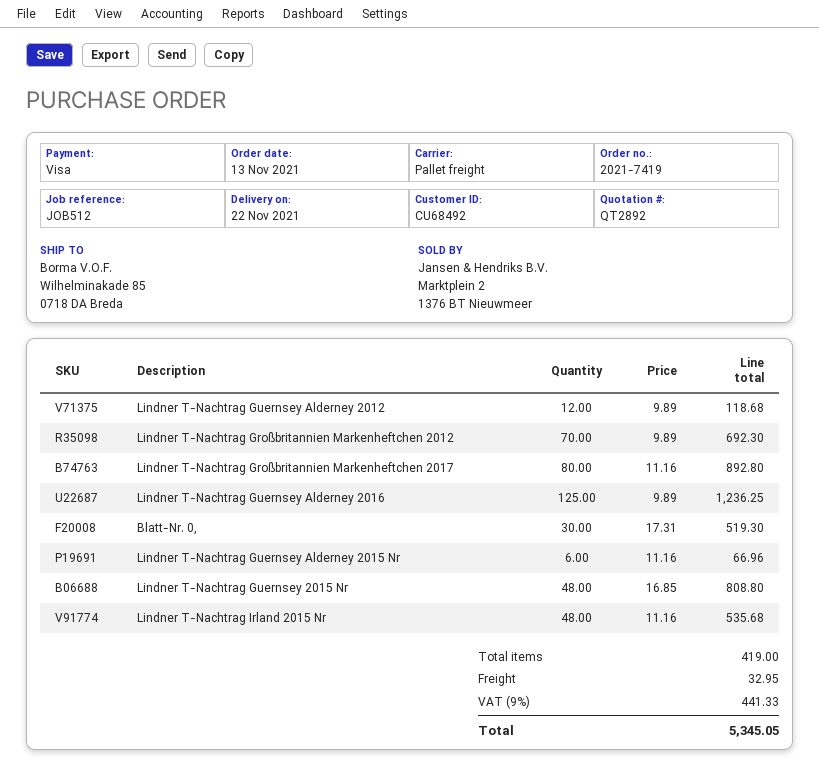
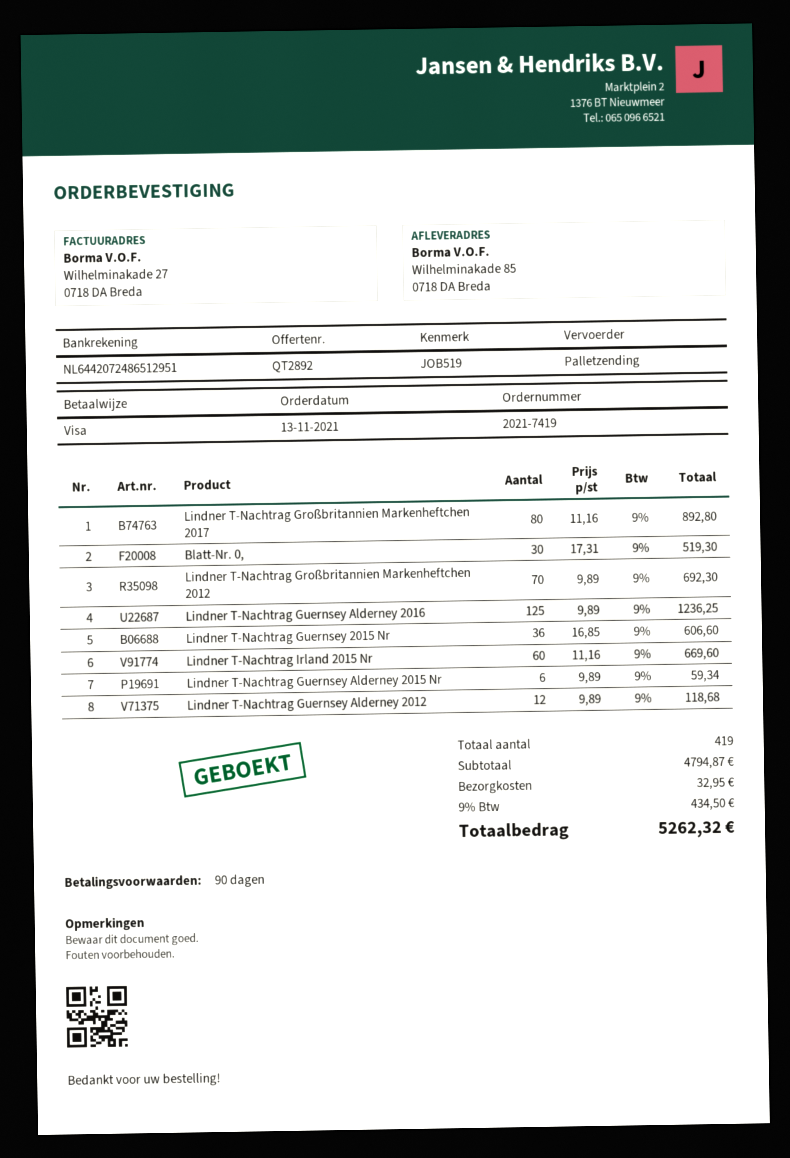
reference: JOB512 -> JOB519
Lindner T-Nachtrag Guernsey Alderney 2015 Nr: 6 x 11.16 = 66.96 -> 6 x 9.89 = 59.34
Lindner T-Nachtrag Guernsey 2015 Nr: 48 x 16.85 = 808.80 -> 36 x 16.85 = 606.60
Lindner T-Nachtrag Irland 2015 Nr: 48 x 11.16 = 535.68 -> 60 x 11.16 = 669.60
tax: 9% = 441.33 -> 9% = 434.50
total: 5345.05 -> 5262.32

